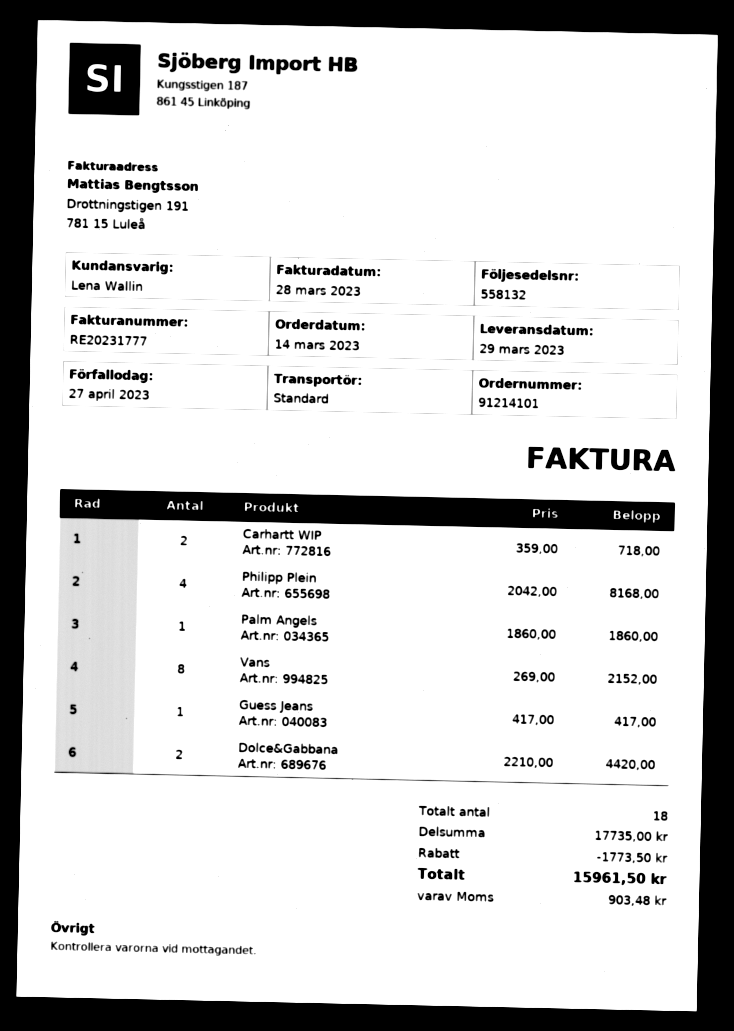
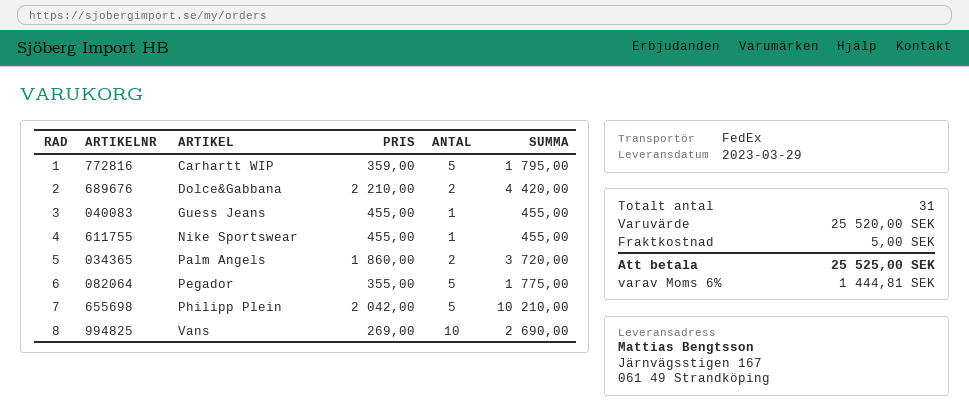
shipping method: standard -> FedEx
Carhartt WIP: 2 x 359.00 = 718.00 -> 5 x 359.00 = 1795.00
Philipp Plein: 4 x 2042.00 = 8168.00 -> 5 x 2042.00 = 10210.00
Palm Angels: 1 x 1860.00 = 1860.00 -> 2 x 1860.00 = 3720.00
Vans: 8 x 269.00 = 2152.00 -> 10 x 269.00 = 2690.00
Guess Jeans: 1 x 417.00 = 417.00 -> 1 x 455.00 = 455.00
Nike Sportswear: none -> 1 x 455.00 = 455.00
Pegador: none -> 5 x 355.00 = 1775.00
total quantity: 18 -> 31
subtotal: 17735.00 -> 25520.00
discount: 1773.50 -> none
shipping: none -> 5.00
tax: 903.48 -> 1444.81
total: 15961.50 -> 25525.00

